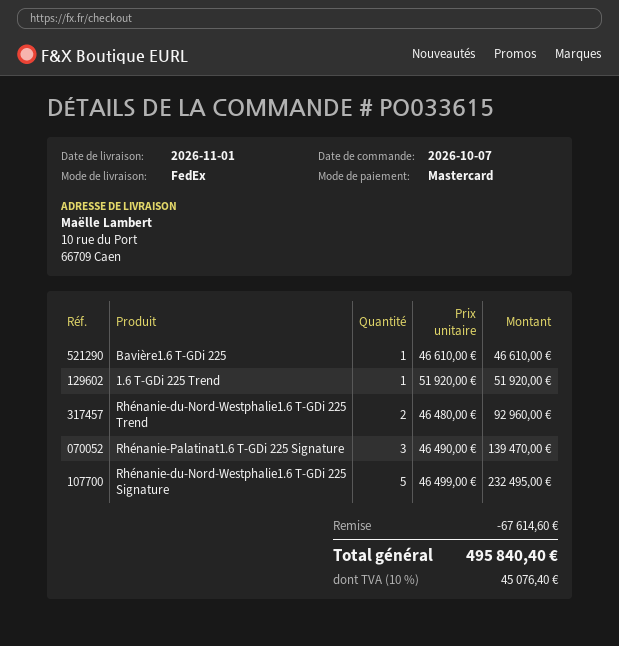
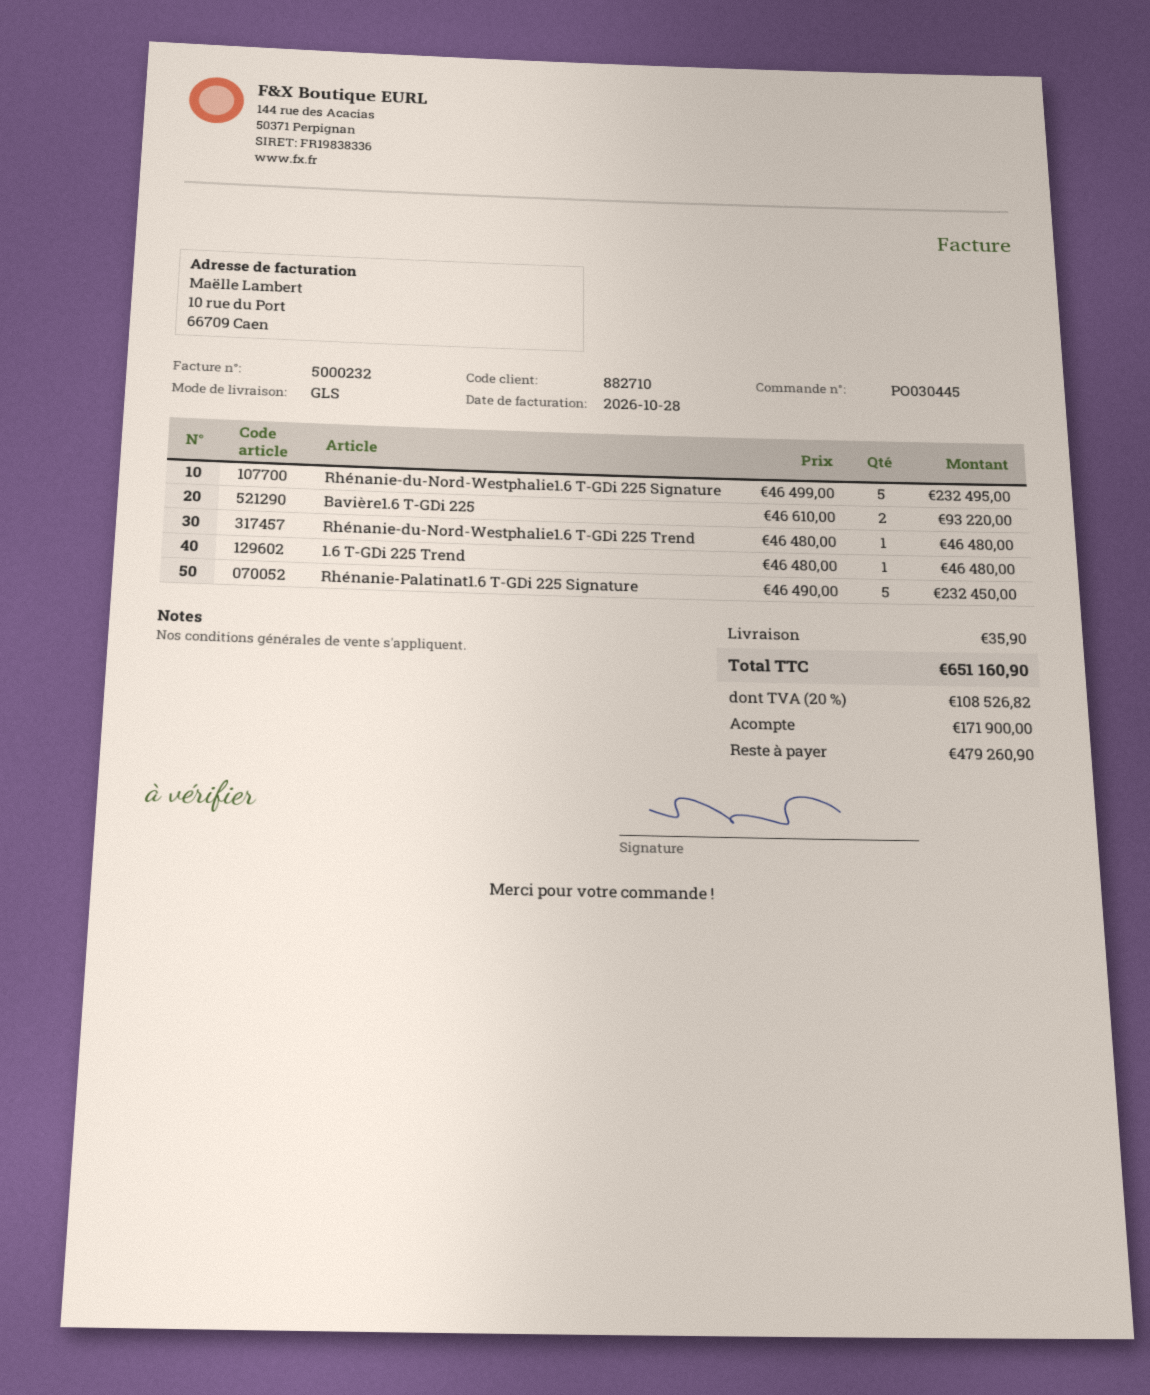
order number: PO033615 -> PO030445
shipping method: FedEx -> GLS
Bavière1.6 T-GDi 225: 1 x 46610.00 = 46610.00 -> 2 x 46610.00 = 93220.00
1.6 T-GDi 225 Trend: 1 x 51920.00 = 51920.00 -> 1 x 46480.00 = 46480.00
Rhénanie-du-Nord-Westphalie1.6 T-GDi 225 Trend: 2 x 46480.00 = 92960.00 -> 1 x 46480.00 = 46480.00
Rhénanie-Palatinat1.6 T-GDi 225 Signature: 3 x 46490.00 = 139470.00 -> 5 x 46490.00 = 232450.00
discount: 67614.60 -> none
shipping: none -> 35.90
tax: 10% = 45076.40 -> 20% = 108526.82
total: 495840.40 -> 651160.90

